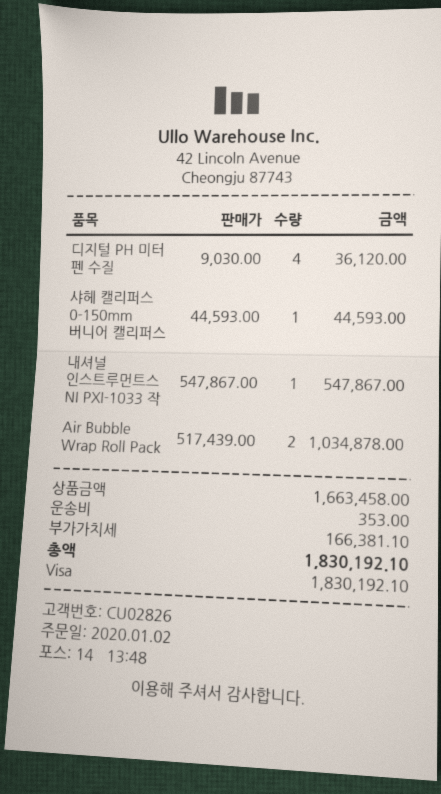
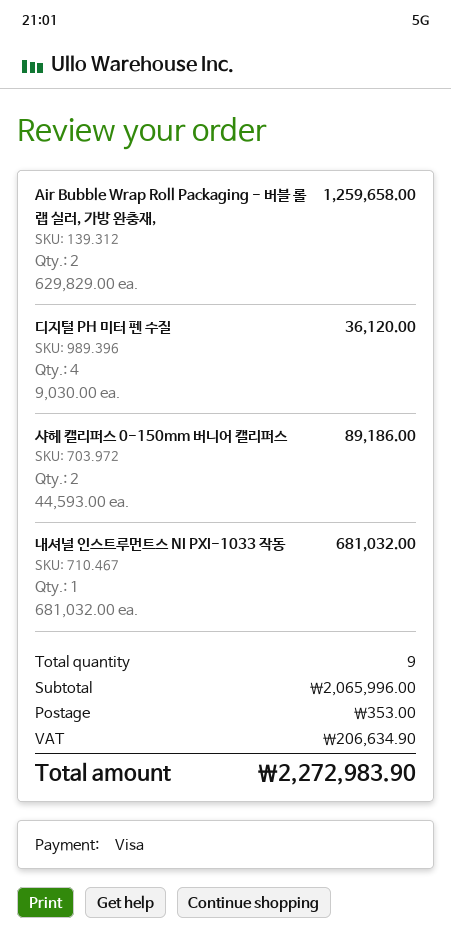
샤헤 캘리퍼스 0-150mm 버니어 캘리퍼스: 1 x 44593.00 = 44593.00 -> 2 x 44593.00 = 89186.00
내셔널 인스트루먼트스 NI PXI-1033 작: 1 x 547867.00 = 547867.00 -> 1 x 681032.00 = 681032.00
Air Bubble Wrap Roll Pack: 2 x 517439.00 = 1034878.00 -> 2 x 629829.00 = 1259658.00
subtotal: 1663458.00 -> 2065996.00
tax: 166381.10 -> 206634.90
total: 1830192.10 -> 2272983.90

